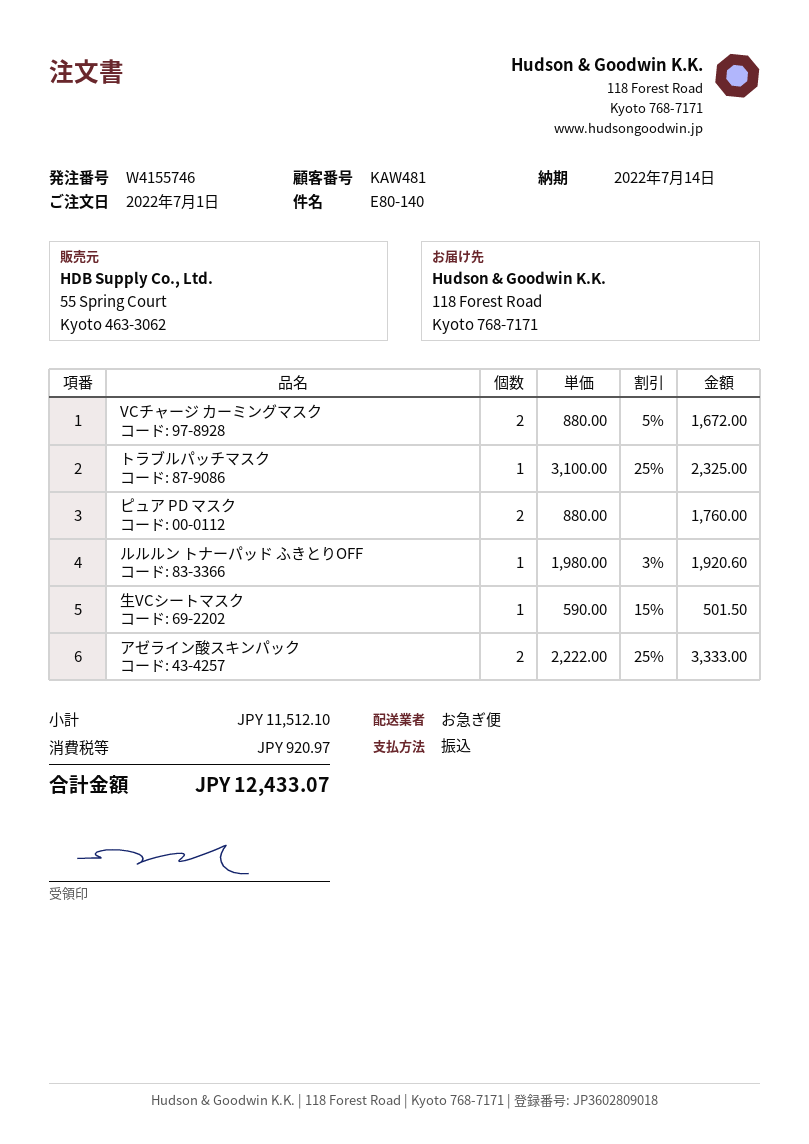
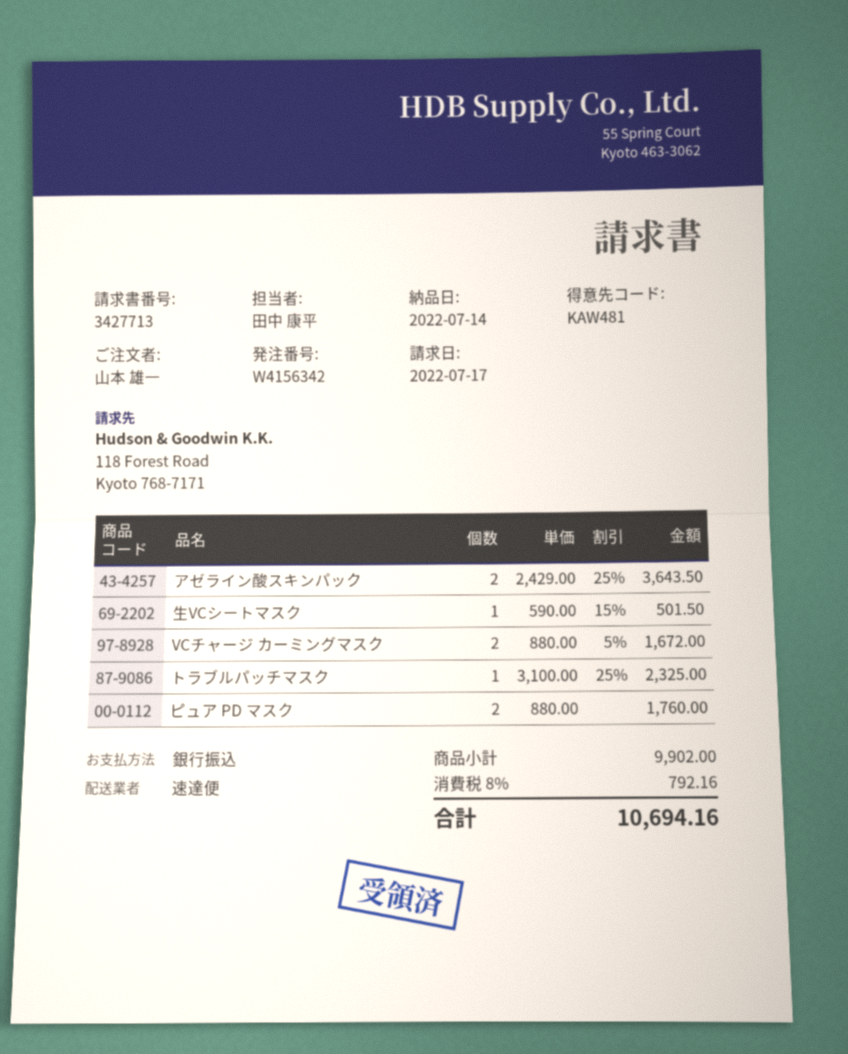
order number: W4155746 -> W4156342
ルルルン トナーパッド ふきとりOFF: 1 x 1980.00 - 3% = 1920.60 -> none
アゼライン酸スキンパック: 2 x 2222.00 - 25% = 3333.00 -> 2 x 2429.00 - 25% = 3643.50
subtotal: 11512.10 -> 9902.00
tax: 920.97 -> 792.16
total: 12433.07 -> 10694.16

